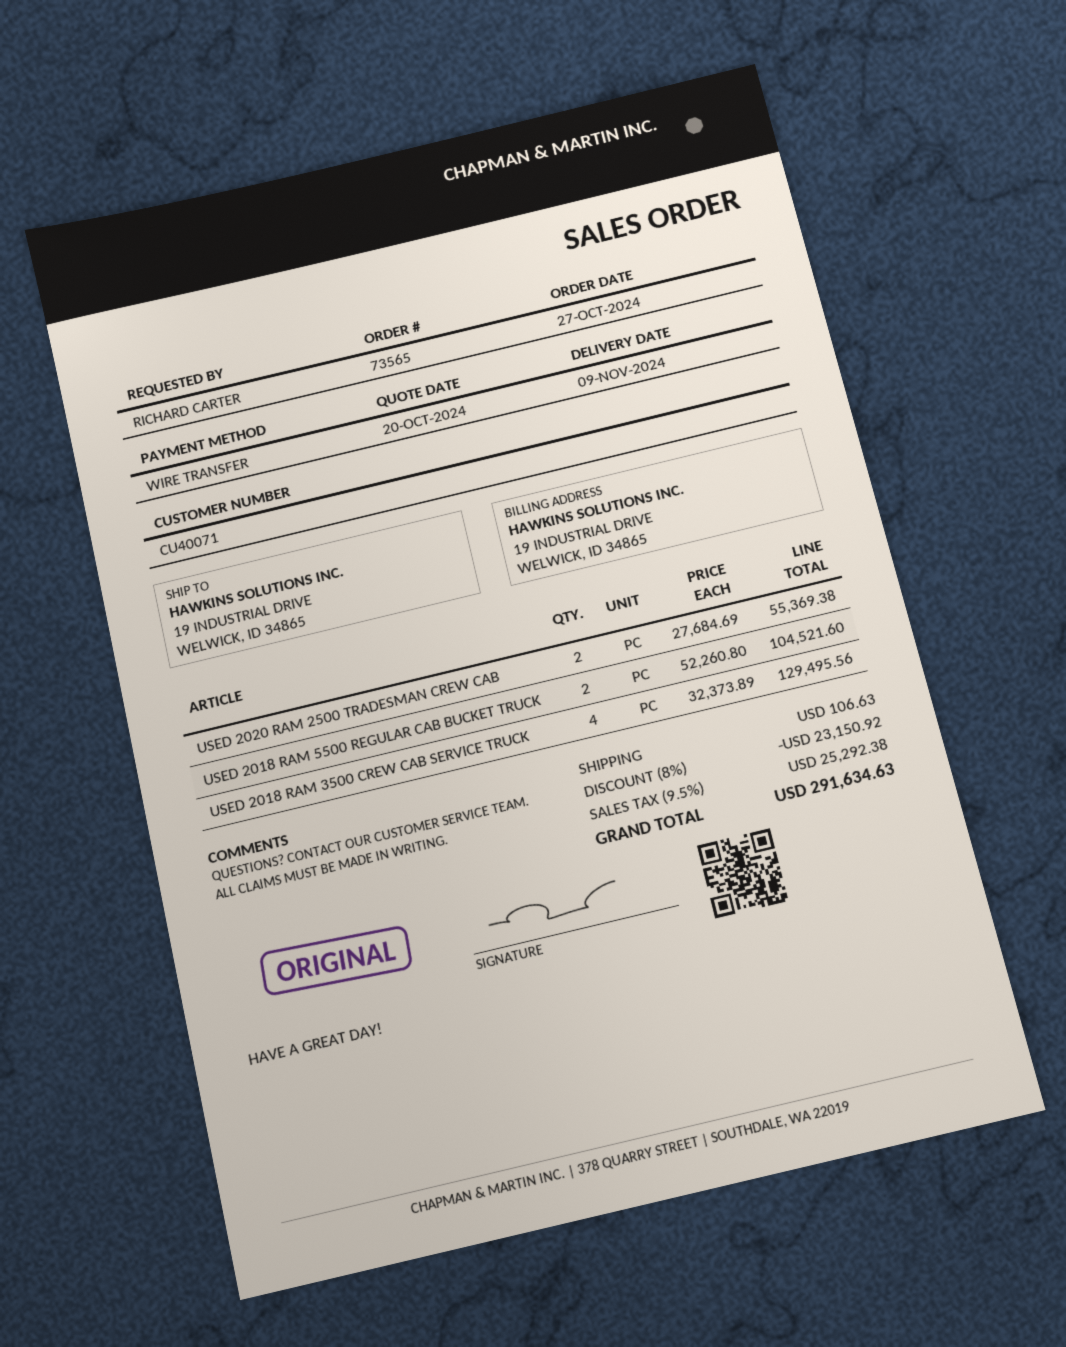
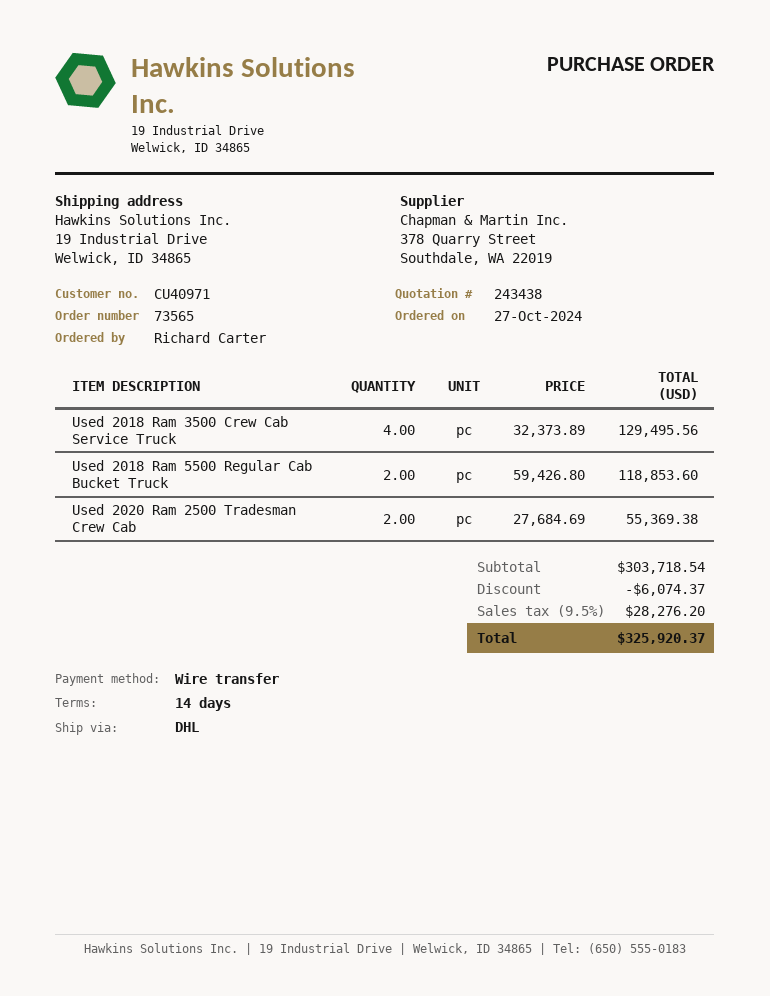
customer number: CU40071 -> CU40971
USED 2018 RAM 5500 REGULAR CAB BUCKET TRUCK: 2 x 52260.80 = 104521.60 -> 2 x 59426.80 = 118853.60
discount: 23150.92 -> 6074.37
shipping: 106.63 -> none
tax: 9.5% = 25292.38 -> 9.5% = 28276.20
total: 291634.63 -> 325920.37

